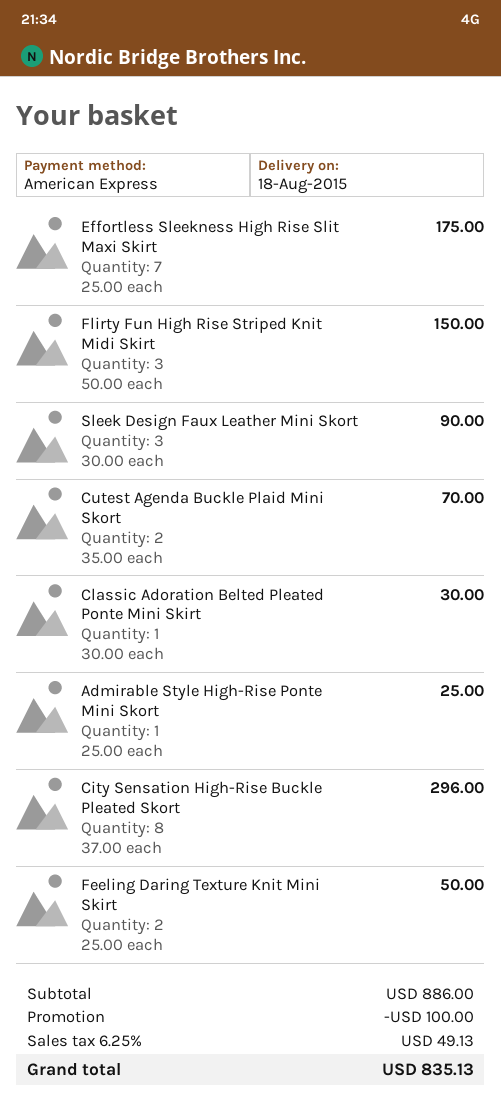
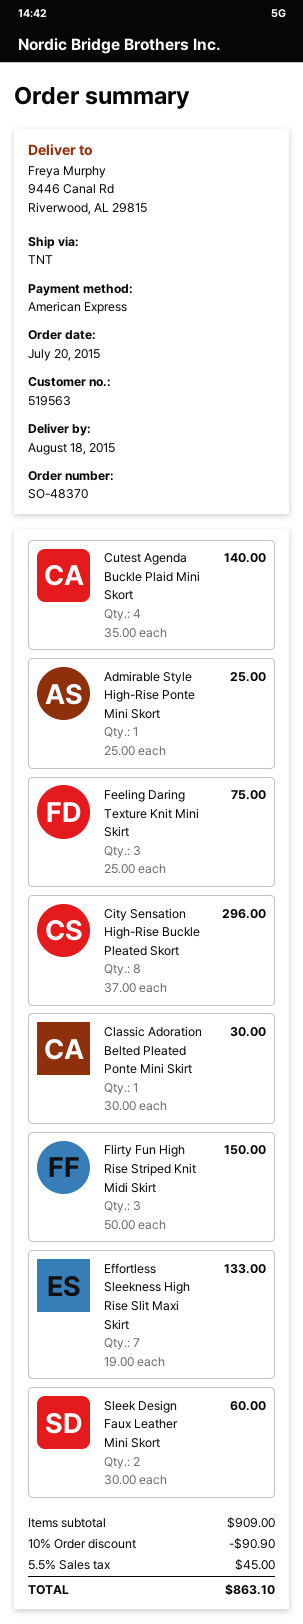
Effortless Sleekness High Rise Slit Maxi Skirt: 7 x 25.00 = 175.00 -> 7 x 19.00 = 133.00
Sleek Design Faux Leather Mini Skort: 3 x 30.00 = 90.00 -> 2 x 30.00 = 60.00
Cutest Agenda Buckle Plaid Mini Skort: 2 x 35.00 = 70.00 -> 4 x 35.00 = 140.00
Feeling Daring Texture Knit Mini Skirt: 2 x 25.00 = 50.00 -> 3 x 25.00 = 75.00
subtotal: 886.00 -> 909.00
discount: 100.00 -> 90.90
tax: 6.25% = 49.13 -> 5.5% = 45.00
total: 835.13 -> 863.10

